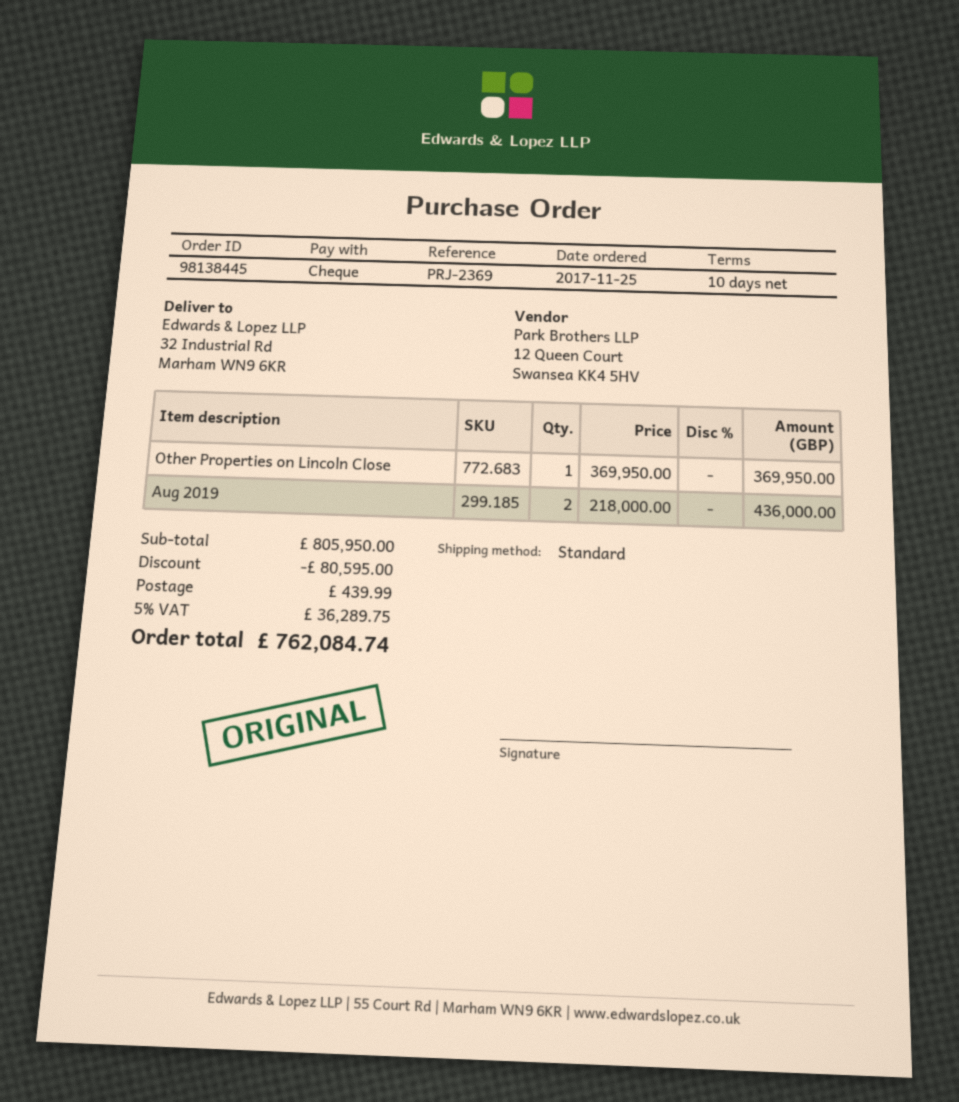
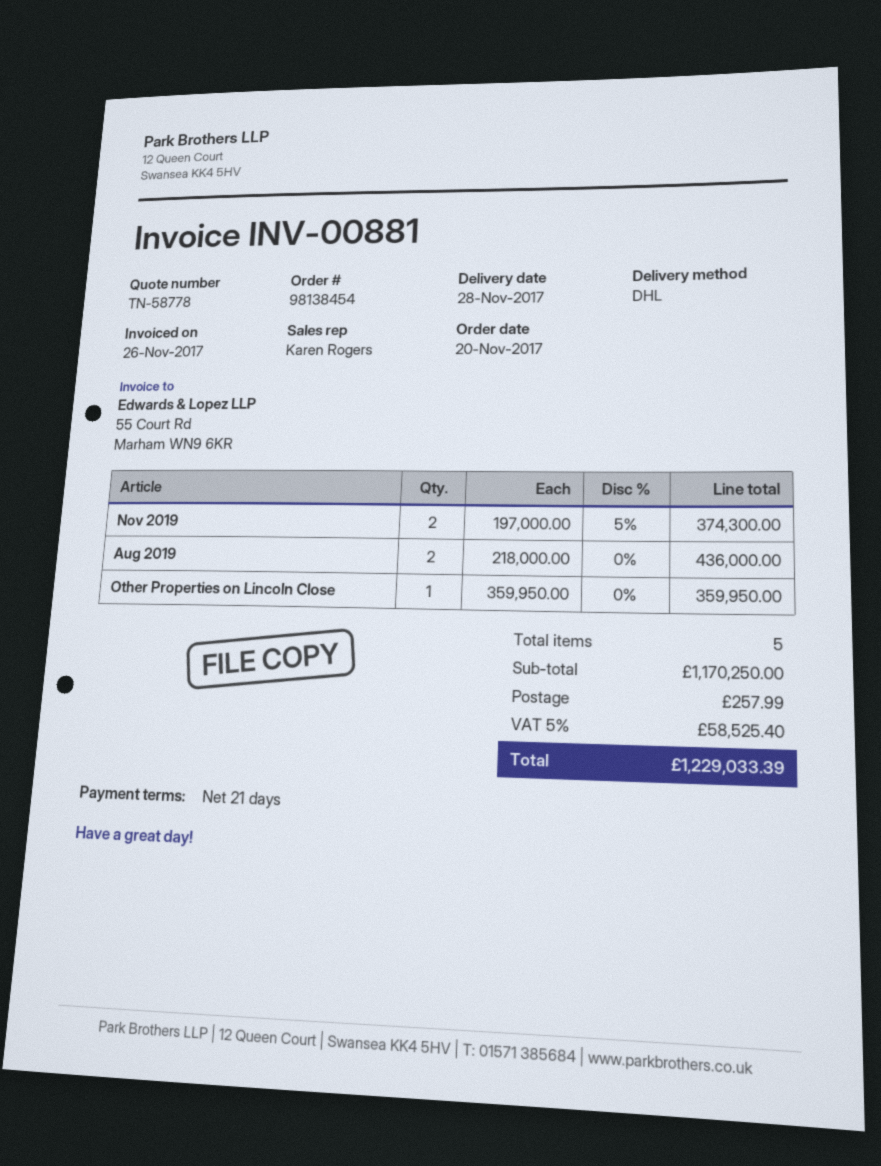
order number: 98138445 -> 98138454
order date: 2017-11-25 -> 2017-11-20
payment terms: 10 days -> 21 days
shipping method: standard -> DHL
Other Properties on Lincoln Close: 1 x 369950.00 = 369950.00 -> 1 x 359950.00 = 359950.00
Nov 2019: none -> 2 x 197000.00 - 5% = 374300.00
subtotal: 805950.00 -> 1170250.00
discount: 80595.00 -> none
shipping: 439.99 -> 257.99
tax: 5% = 36289.75 -> 5% = 58525.40
total: 762084.74 -> 1229033.39

